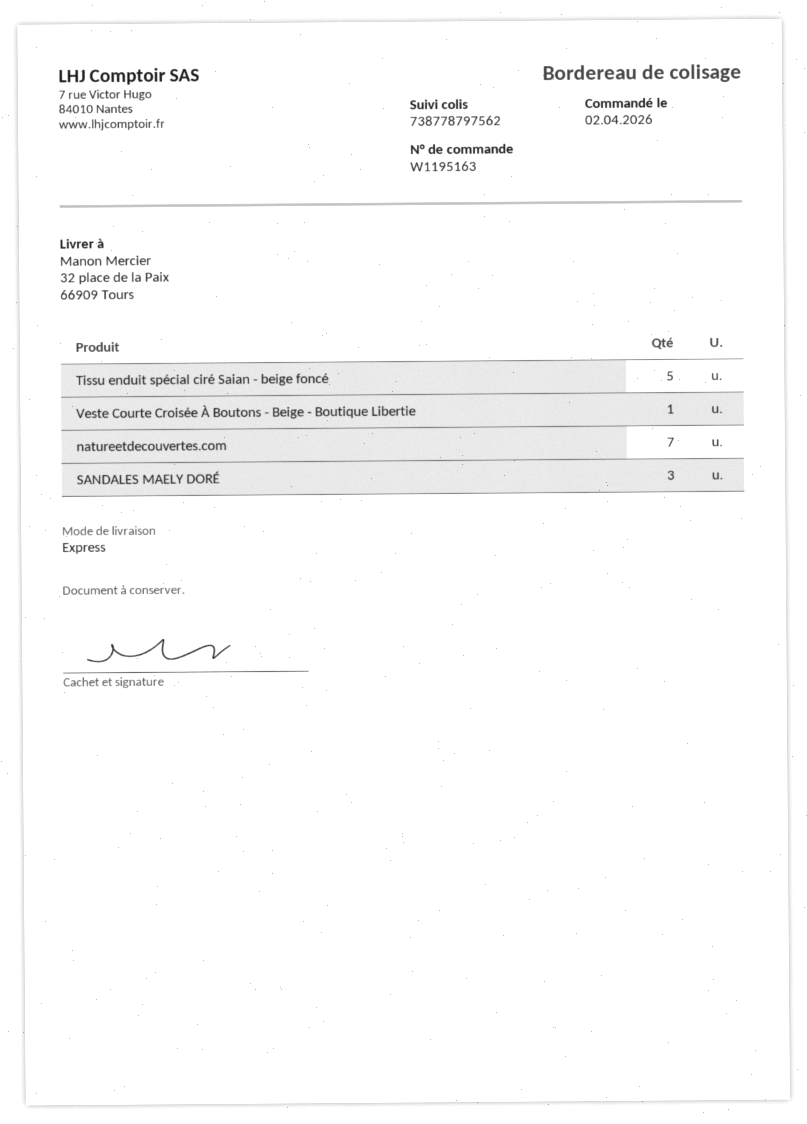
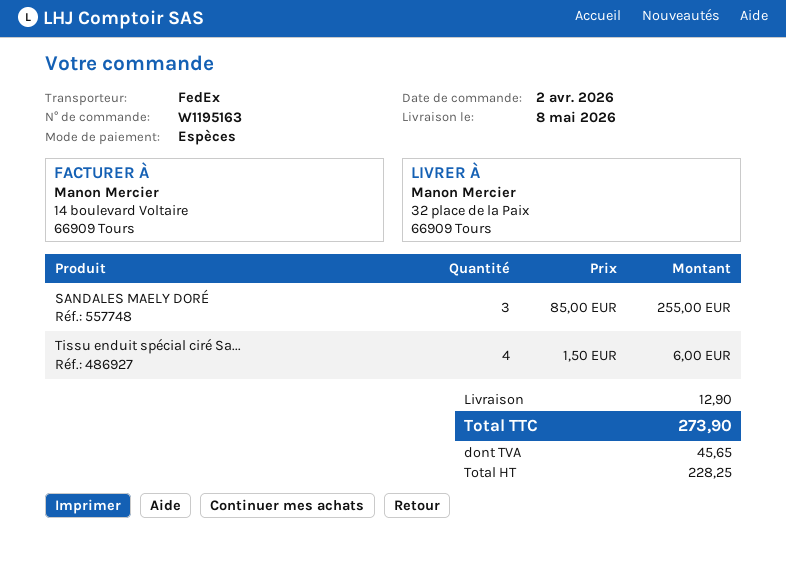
shipping method: express -> FedEx
Tissu enduit spécial ciré Saian - beige foncé: 5 -> 4
Veste Courte Croisée À Boutons - Beige - Boutique Libertie: 1 -> none
natureetdecouvertes.com: 7 -> none

